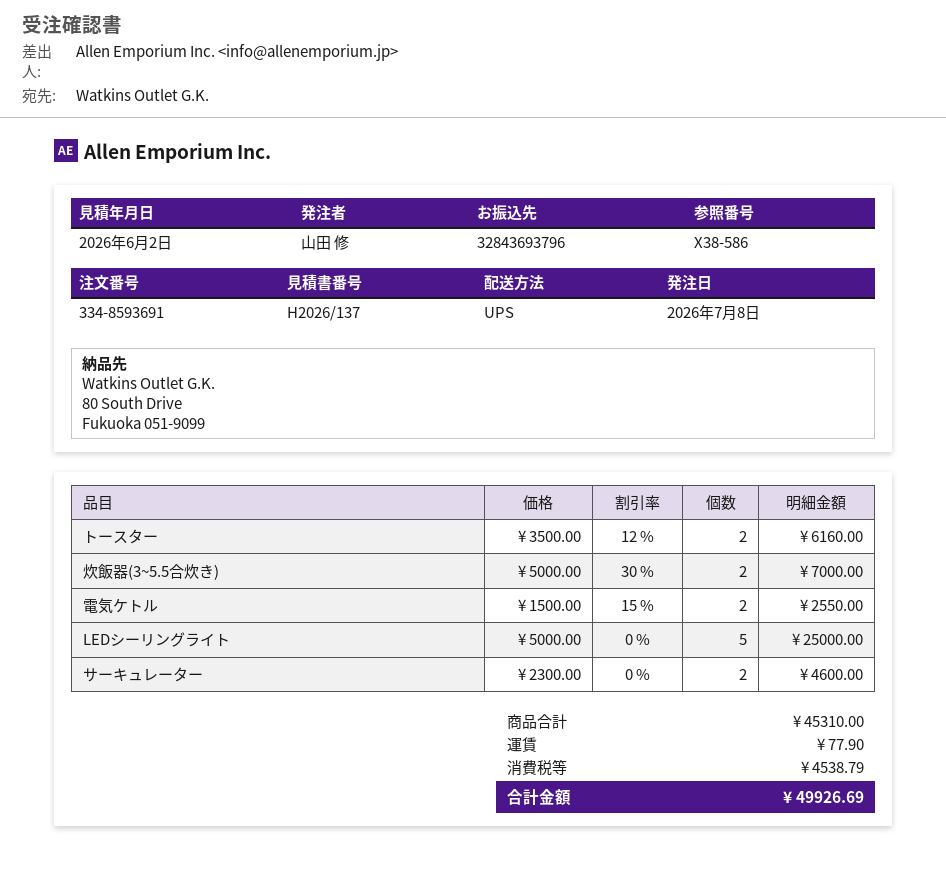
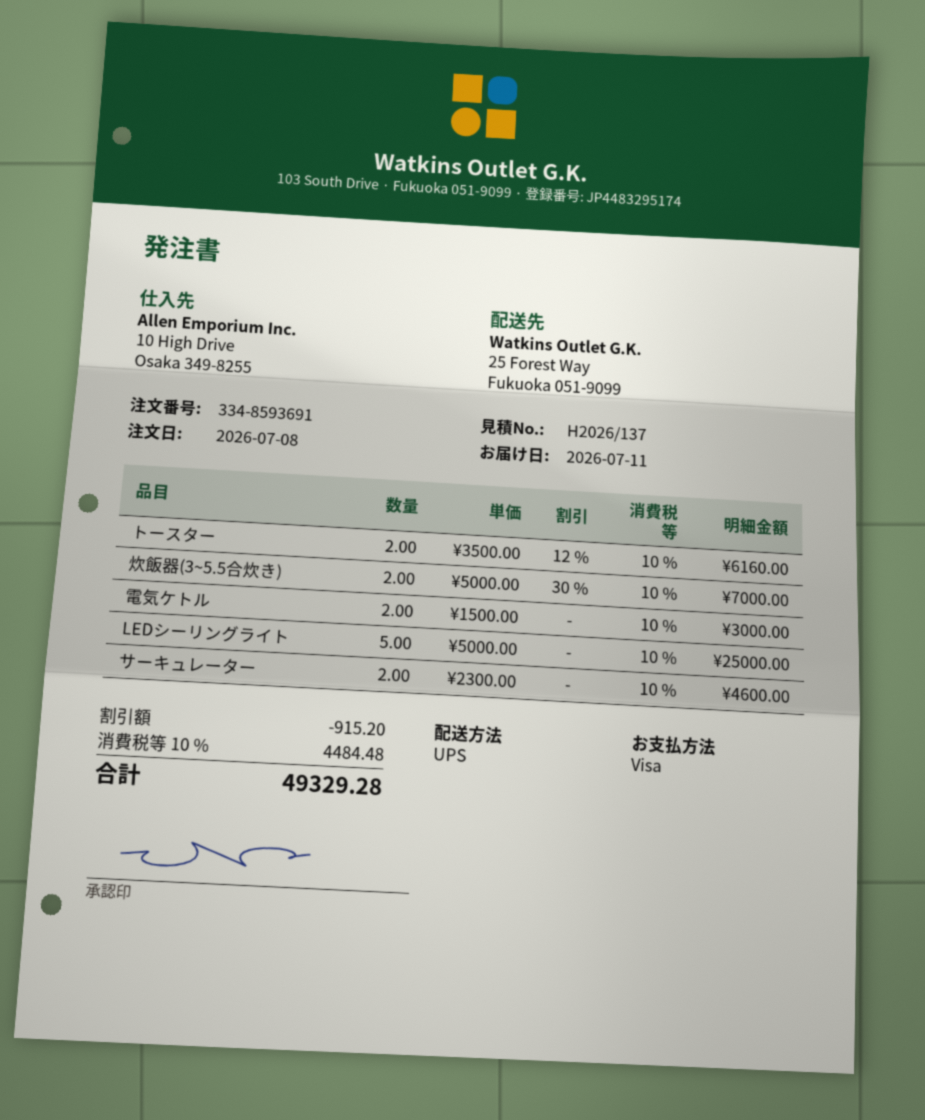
ship to: 80 South Drive, Fukuoka 051-9099 -> 25 Forest Way, Fukuoka 051-9099
電気ケトル: 2 x 1500.00 - 15% = 2550.00 -> 2 x 1500.00 = 3000.00
discount: none -> 915.20
shipping: 77.90 -> none
tax: 4538.79 -> 4484.48
total: 49926.69 -> 49329.28

